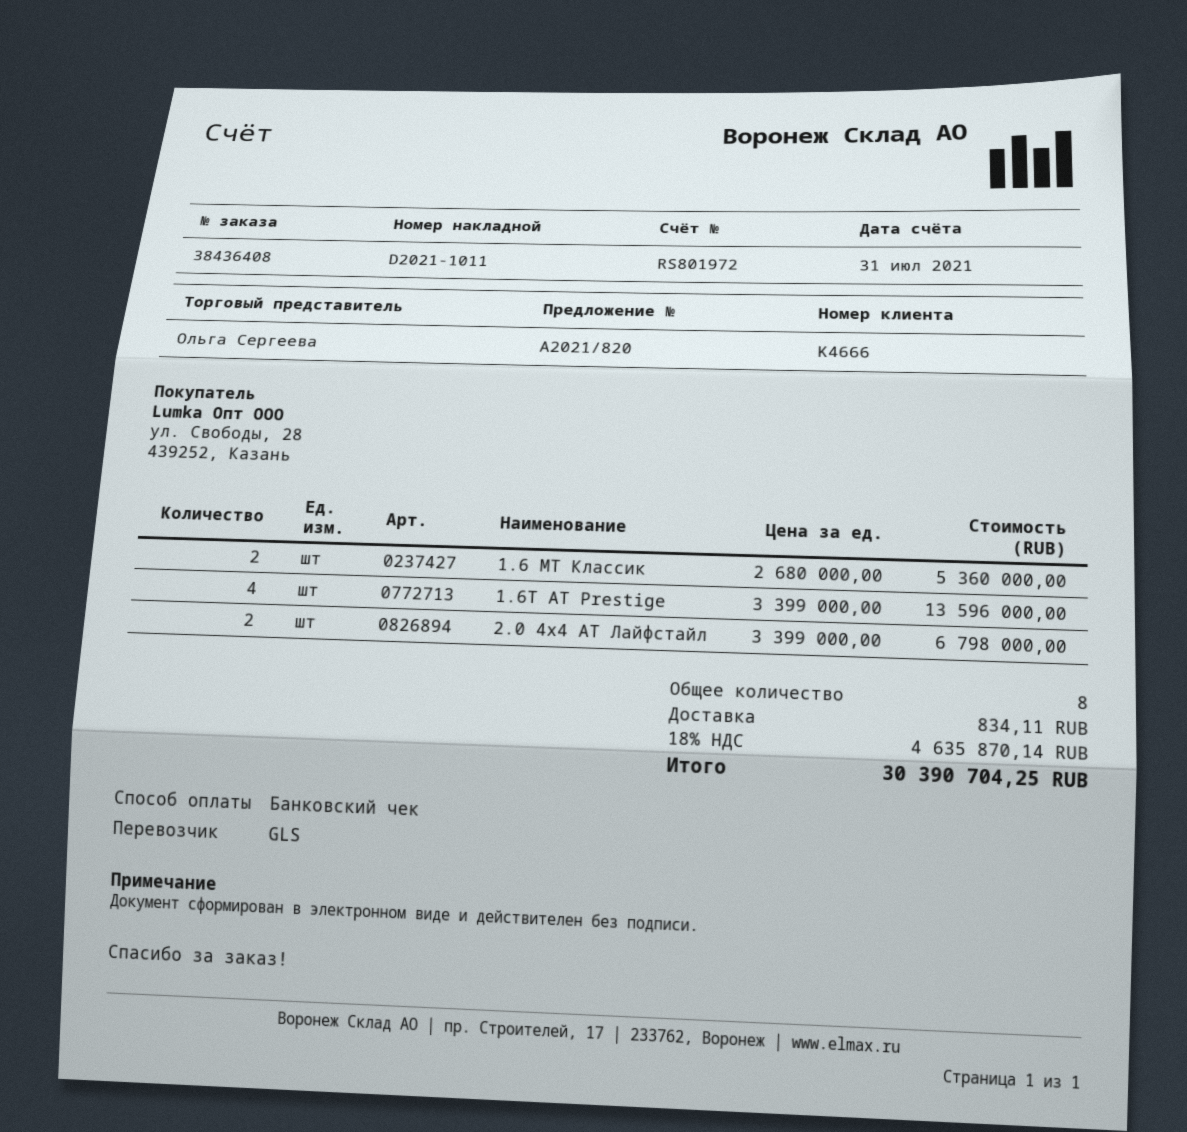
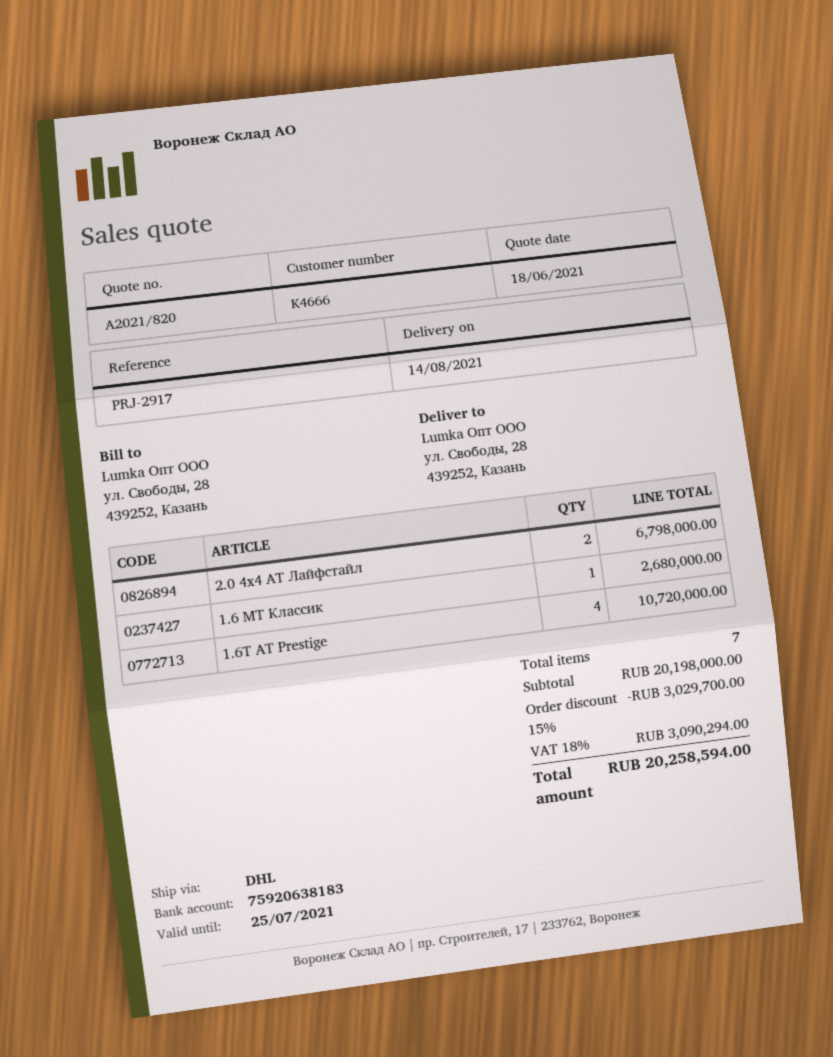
shipping method: GLS -> DHL
1.6 MT Классик: 2 for 5360000.00 -> 1 for 2680000.00
1.6T AT Prestige: 4 for 13596000.00 -> 4 for 10720000.00
total quantity: 8 -> 7
discount: none -> 15% = 3029700.00
shipping: 834.11 -> none
tax: 18% = 4635870.14 -> 18% = 3090294.00
total: 30390704.25 -> 20258594.00

